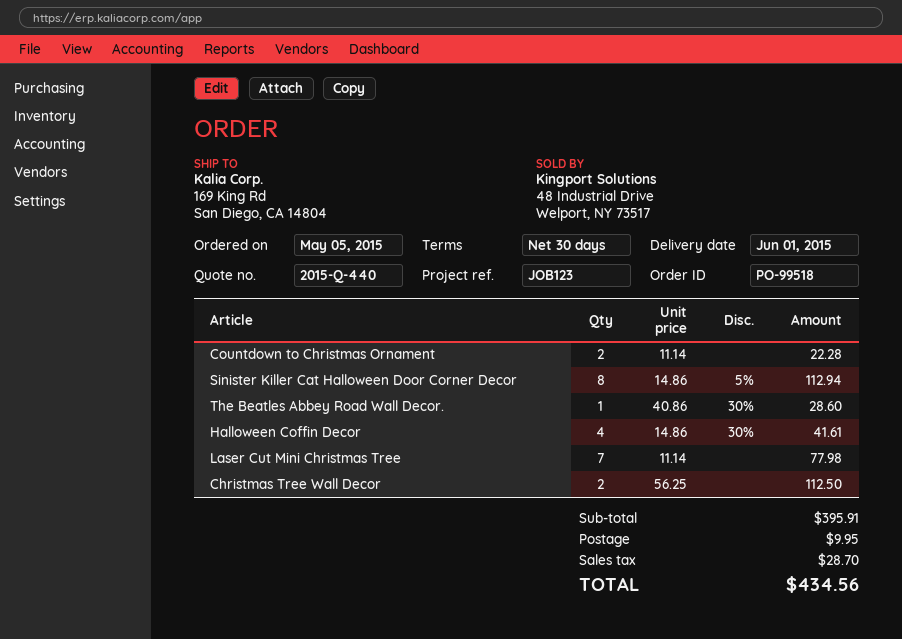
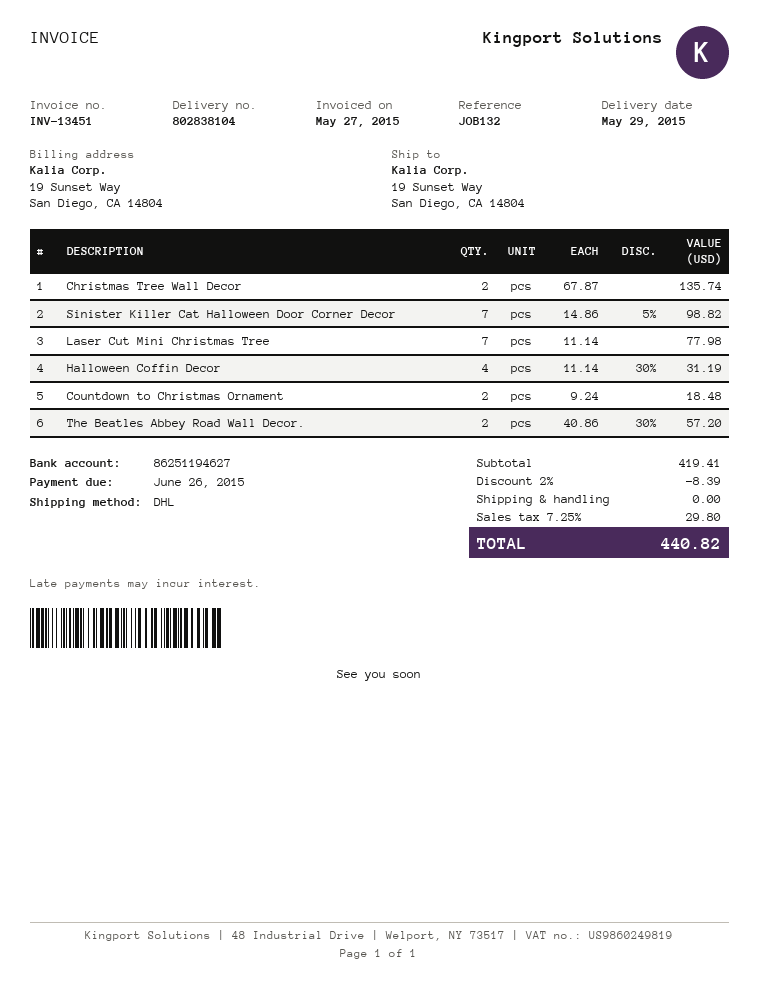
delivery date: 2015-06-01 -> 2015-05-29
reference: JOB123 -> JOB132
ship to: 169 King Rd, San Diego, CA 14804 -> 19 Sunset Way, San Diego, CA 14804
Countdown to Christmas Ornament: 2 x 11.14 = 22.28 -> 2 x 9.24 = 18.48
Sinister Killer Cat Halloween Door Corner Decor: 8 x 14.86 - 5% = 112.94 -> 7 x 14.86 - 5% = 98.82
The Beatles Abbey Road Wall Decor.: 1 x 40.86 - 30% = 28.60 -> 2 x 40.86 - 30% = 57.20
Halloween Coffin Decor: 4 x 14.86 - 30% = 41.61 -> 4 x 11.14 - 30% = 31.19
Christmas Tree Wall Decor: 2 x 56.25 = 112.50 -> 2 x 67.87 = 135.74
subtotal: 395.91 -> 419.41
discount: none -> 2% = 8.39
shipping: 9.95 -> 0.00
tax: 28.70 -> 29.80
total: 434.56 -> 440.82

